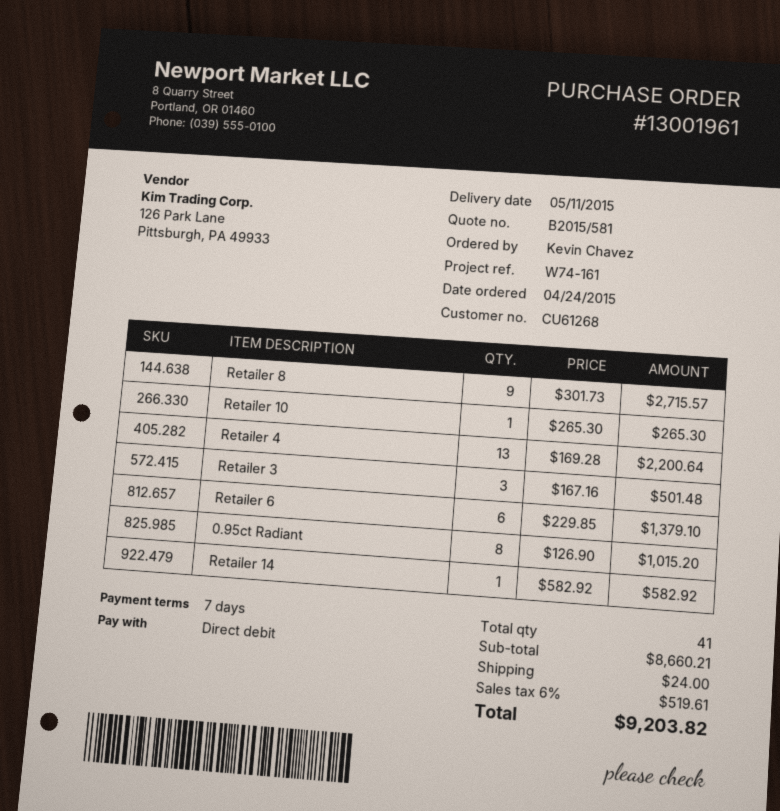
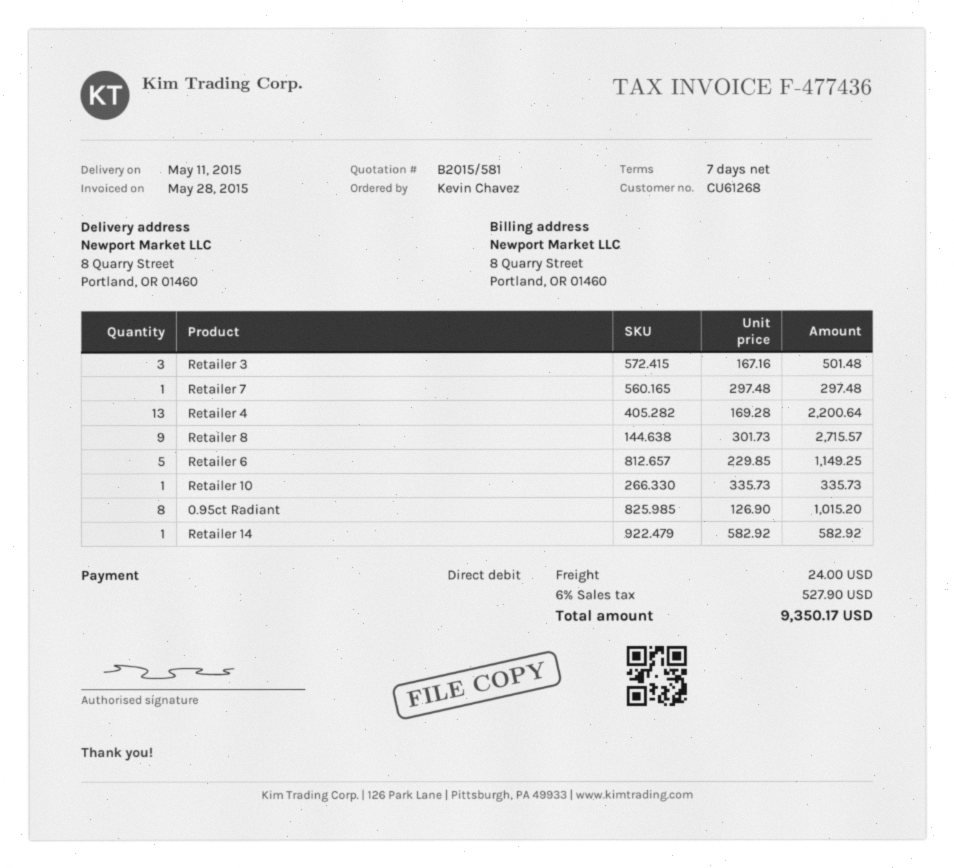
Retailer 10: 1 x 265.30 = 265.30 -> 1 x 335.73 = 335.73
Retailer 6: 6 x 229.85 = 1379.10 -> 5 x 229.85 = 1149.25
Retailer 7: none -> 1 x 297.48 = 297.48
tax: 6% = 519.61 -> 6% = 527.90
total: 9203.82 -> 9350.17

